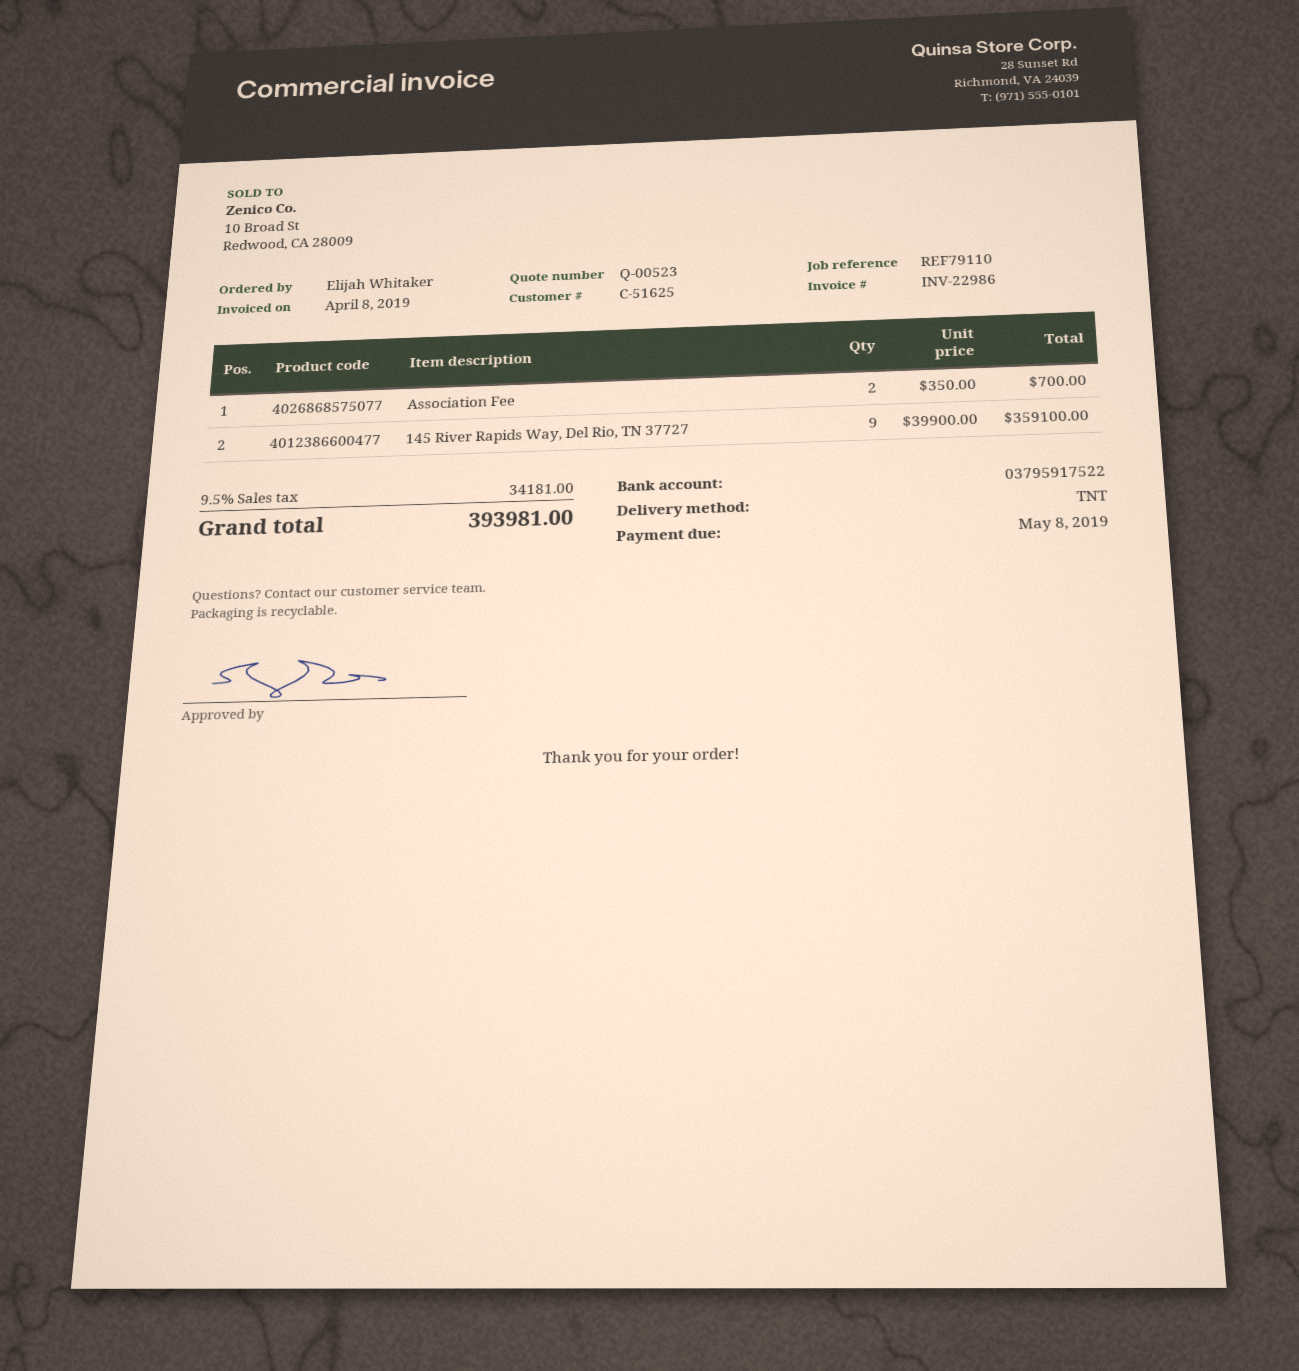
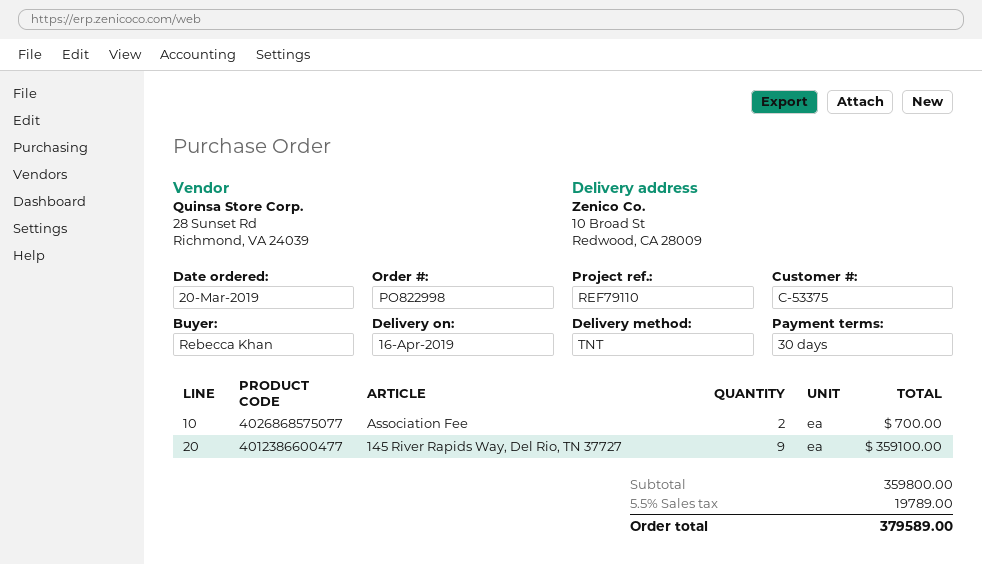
customer number: C-51625 -> C-53375
ordered by: Elijah Whitaker -> Rebecca Khan
tax: 9.5% = 34181.00 -> 5.5% = 19789.00
total: 393981.00 -> 379589.00

